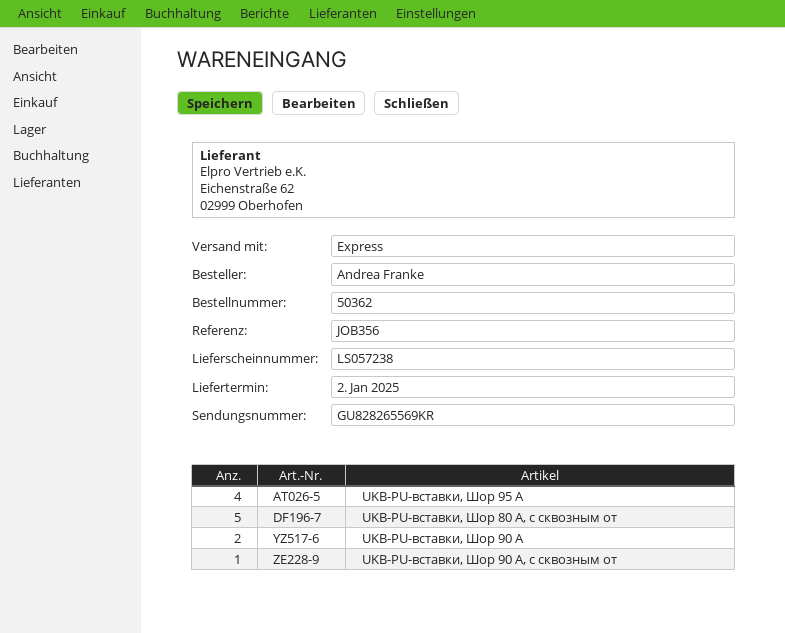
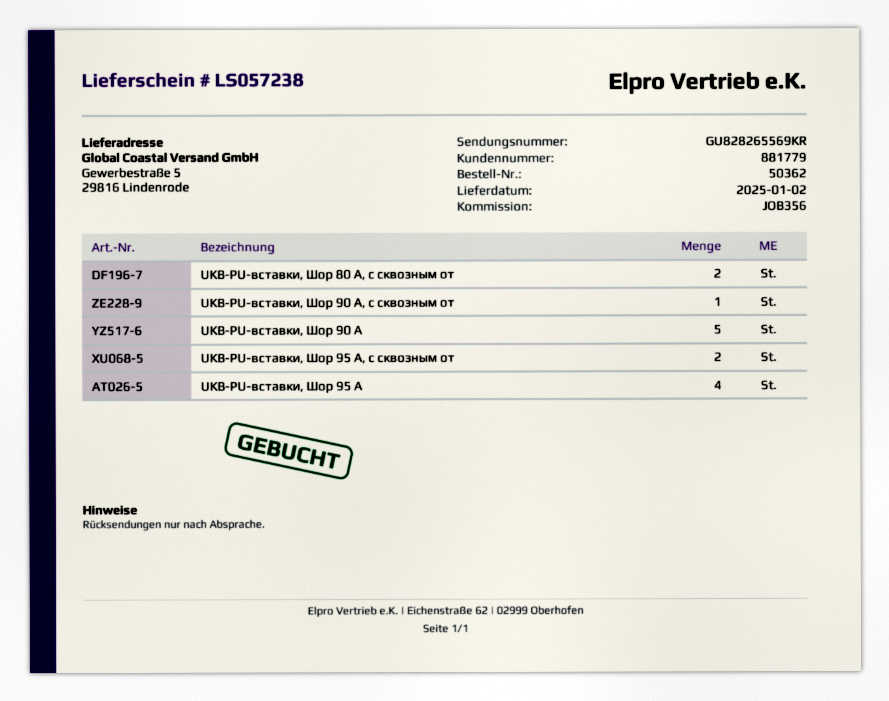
UKB-PU-вставки, Шор 80 A, с сквозным от: 5 -> 2
UKB-PU-вставки, Шор 90 A: 2 -> 5
UKB-PU-вставки, Шор 95 A, с сквозным от: none -> 2

